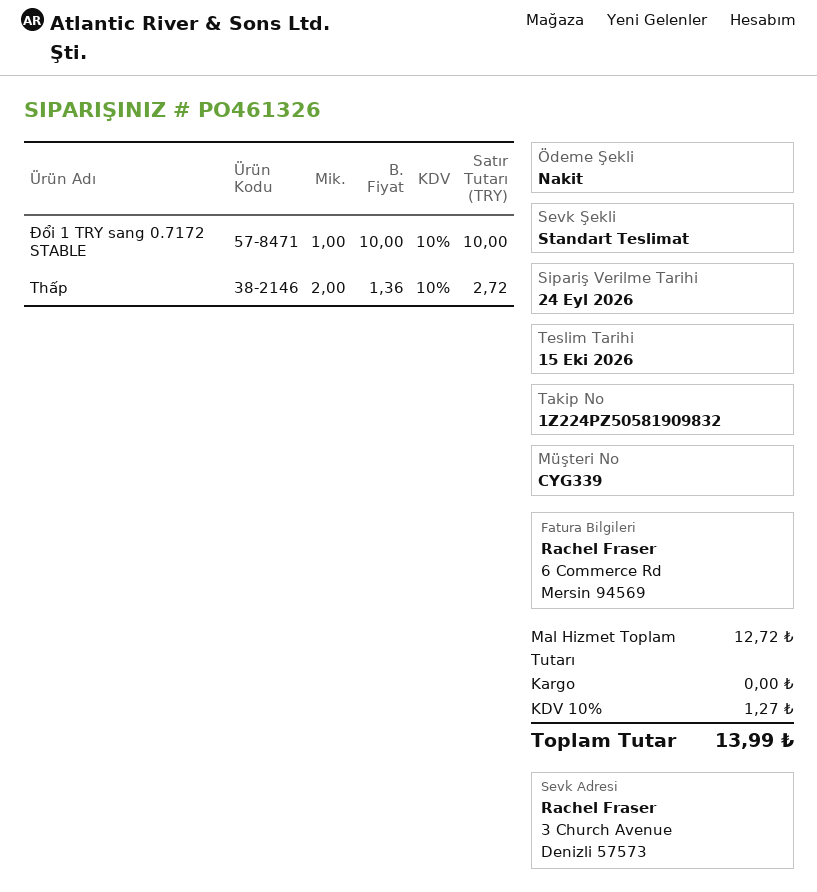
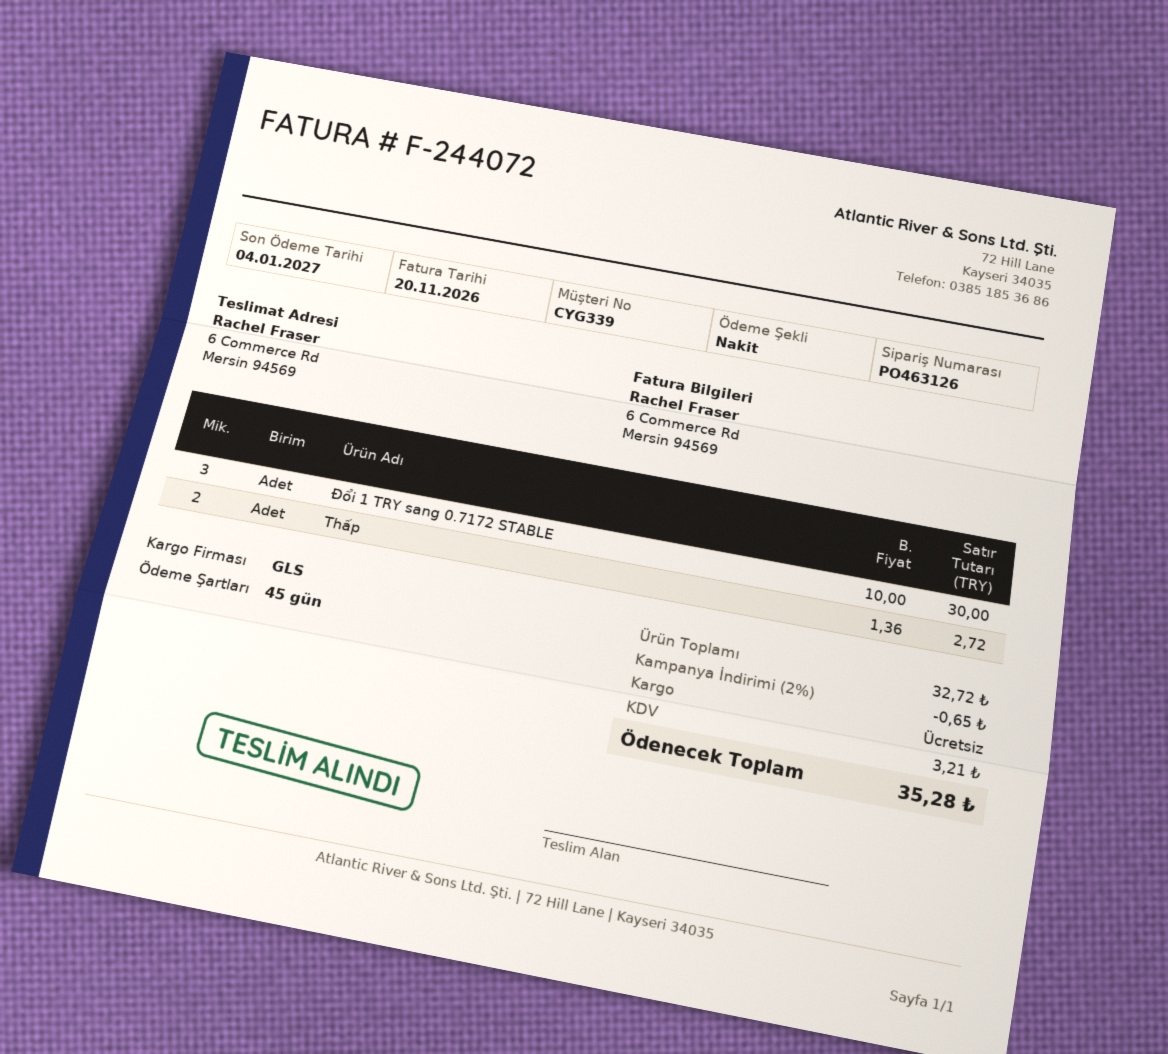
order number: PO461326 -> PO463126
shipping method: standard -> GLS
ship to: 3 Church Avenue, Denizli 57573 -> 6 Commerce Rd, Mersin 94569
Đổi 1 TRY sang 0.7172 STABLE: 1 x 10.00 = 10.00 -> 3 x 10.00 = 30.00
subtotal: 12.72 -> 32.72
discount: none -> 2% = 0.65
tax: 1.27 -> 3.21
total: 13.99 -> 35.28

